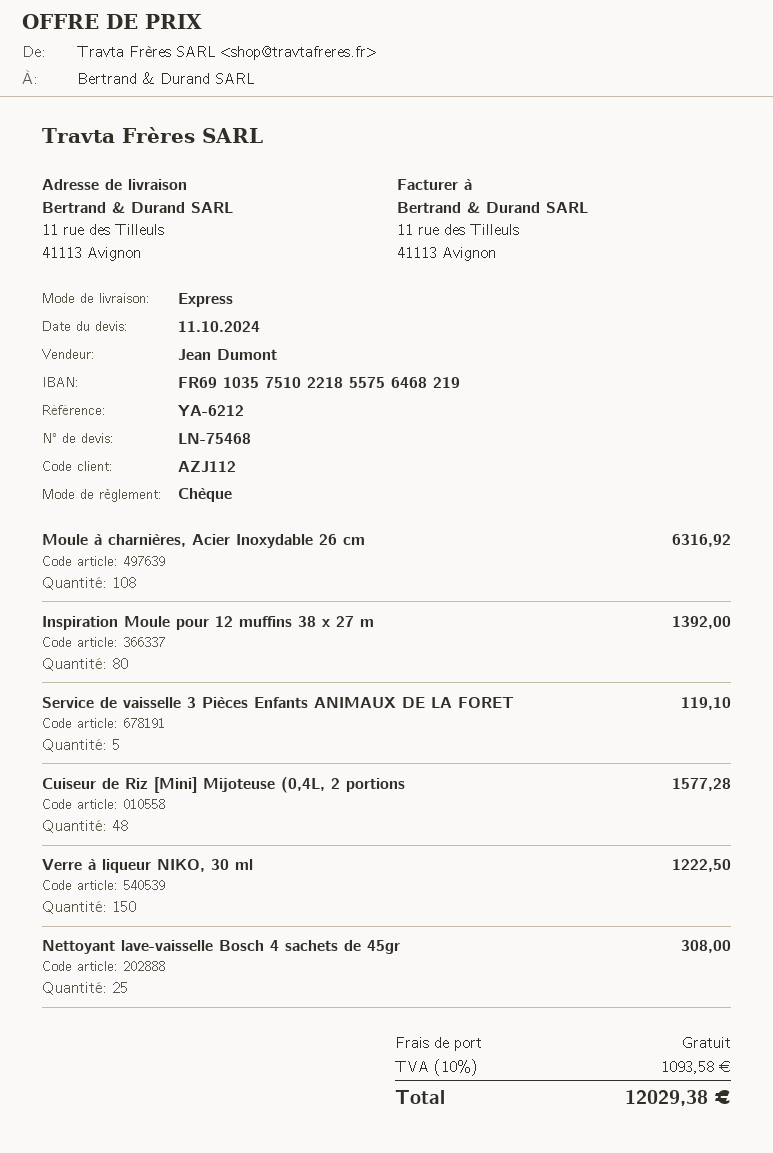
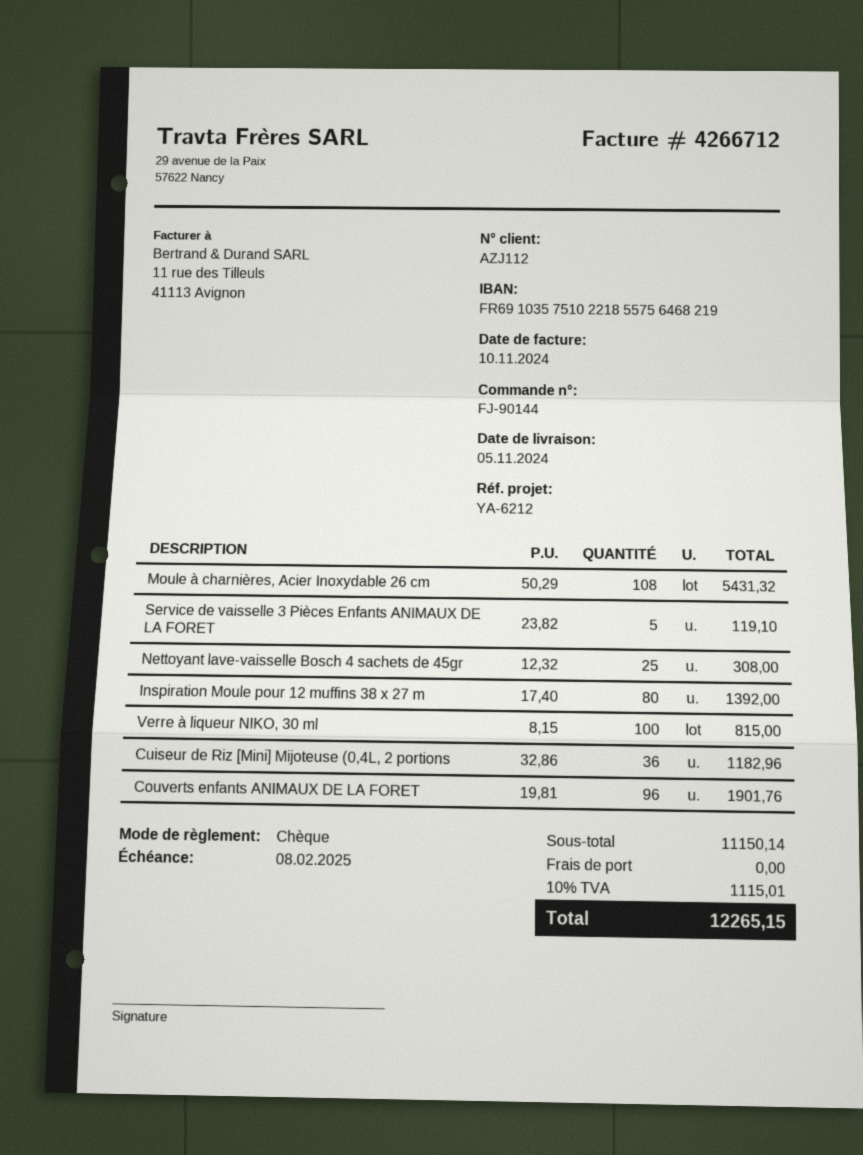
Moule à charnières, Acier Inoxydable 26 cm: 108 for 6316.92 -> 108 for 5431.32
Cuiseur de Riz [Mini] Mijoteuse (0,4L, 2 portions: 48 for 1577.28 -> 36 for 1182.96
Verre à liqueur NIKO, 30 ml: 150 for 1222.50 -> 100 for 815.00
Couverts enfants ANIMAUX DE LA FORET: none -> 96 for 1901.76
tax: 10% = 1093.58 -> 10% = 1115.01
total: 12029.38 -> 12265.15

